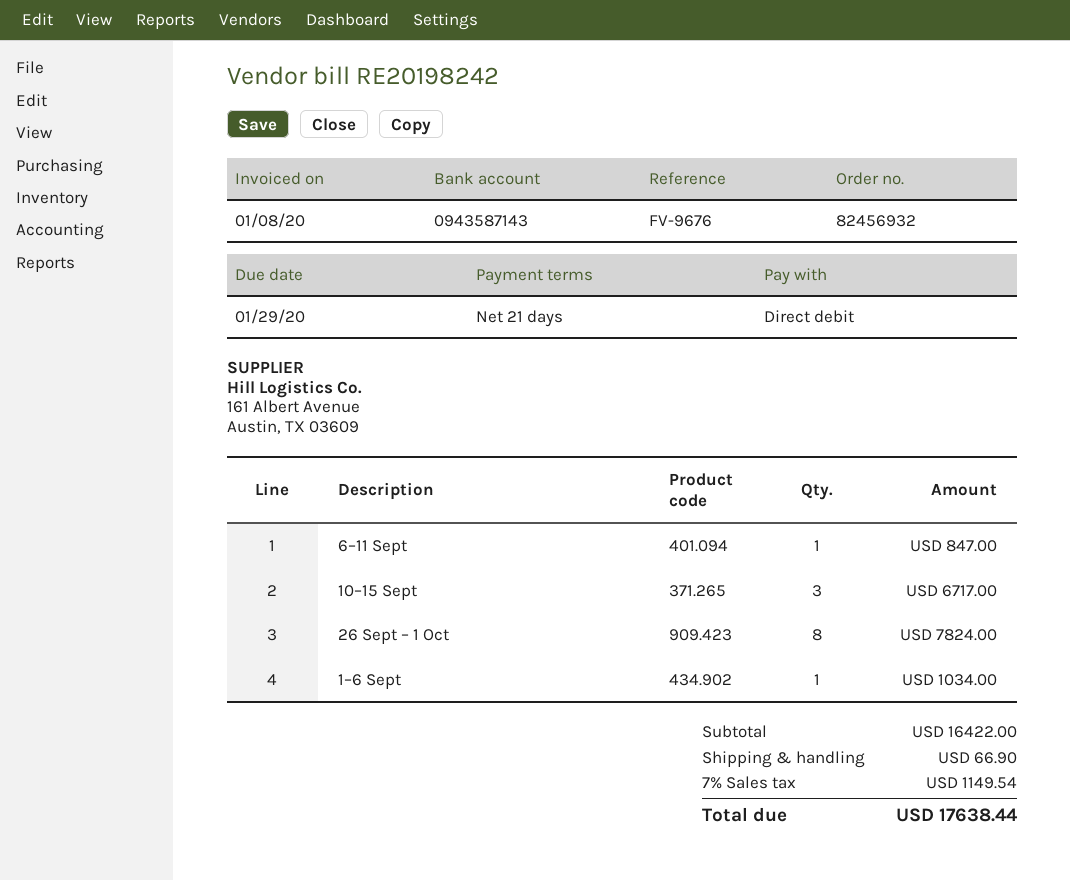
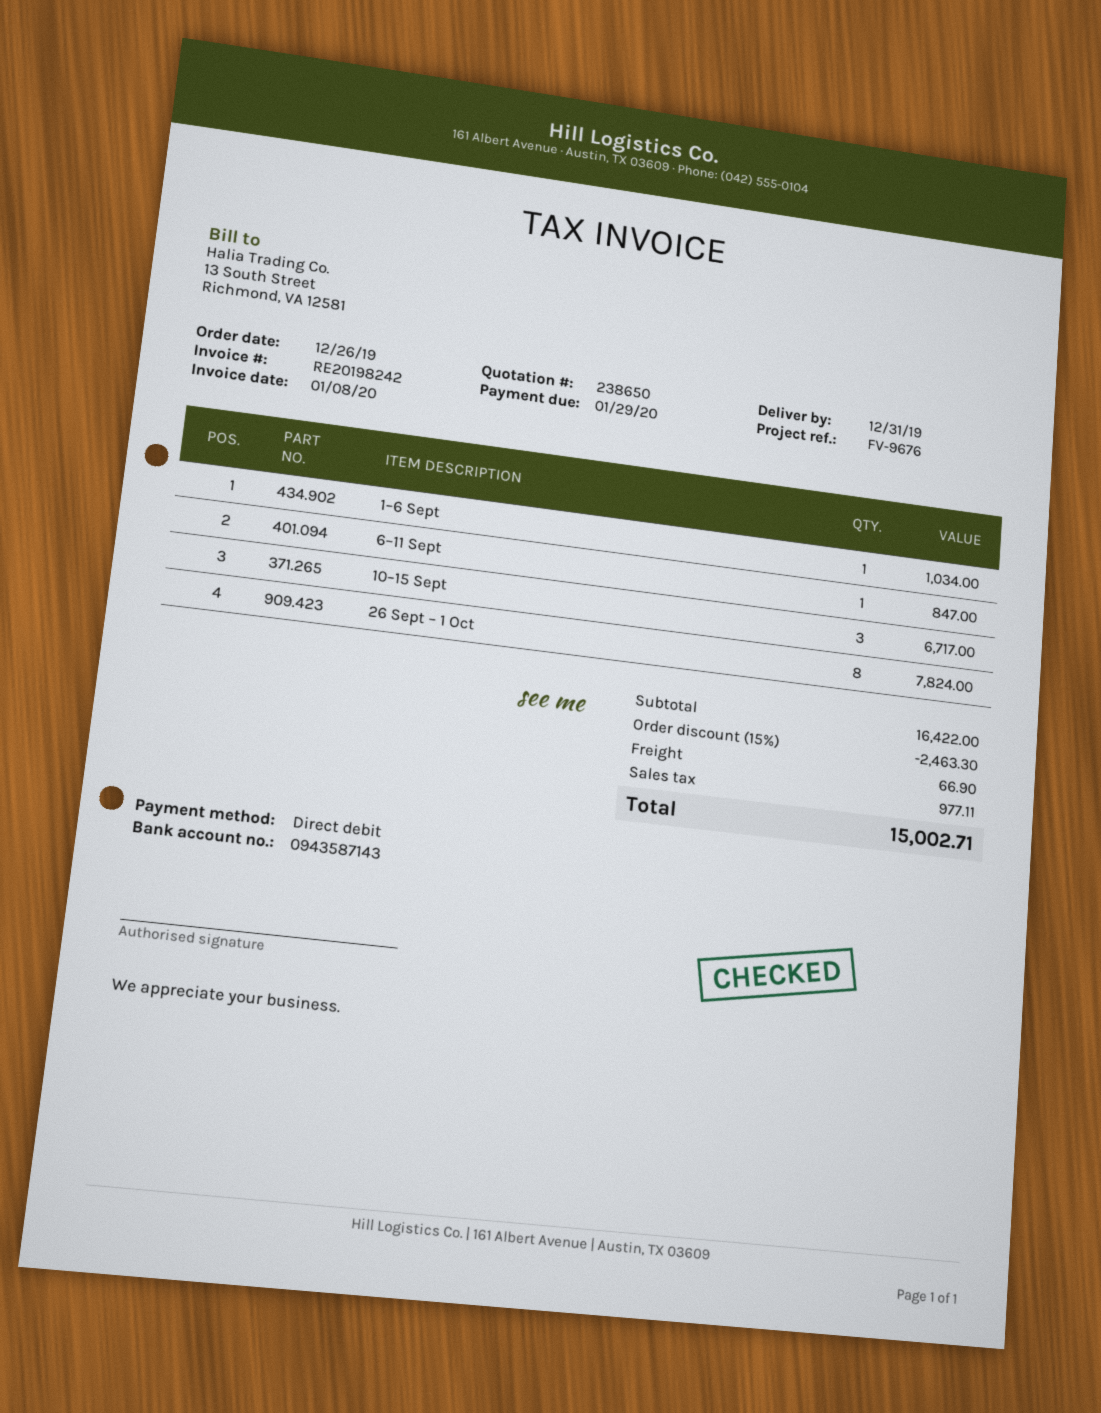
discount: none -> 15% = 2463.30
tax: 1149.54 -> 977.11
total: 17638.44 -> 15002.71

